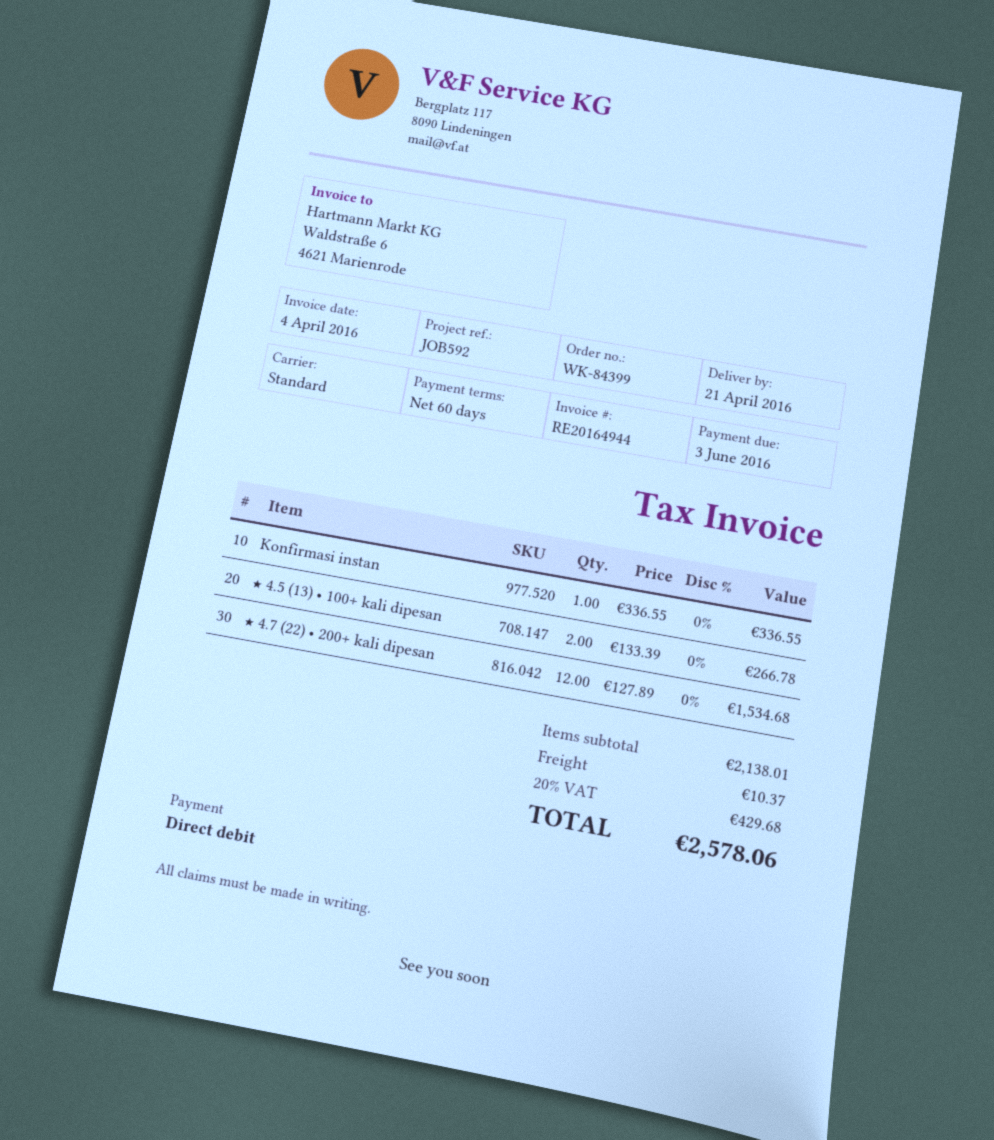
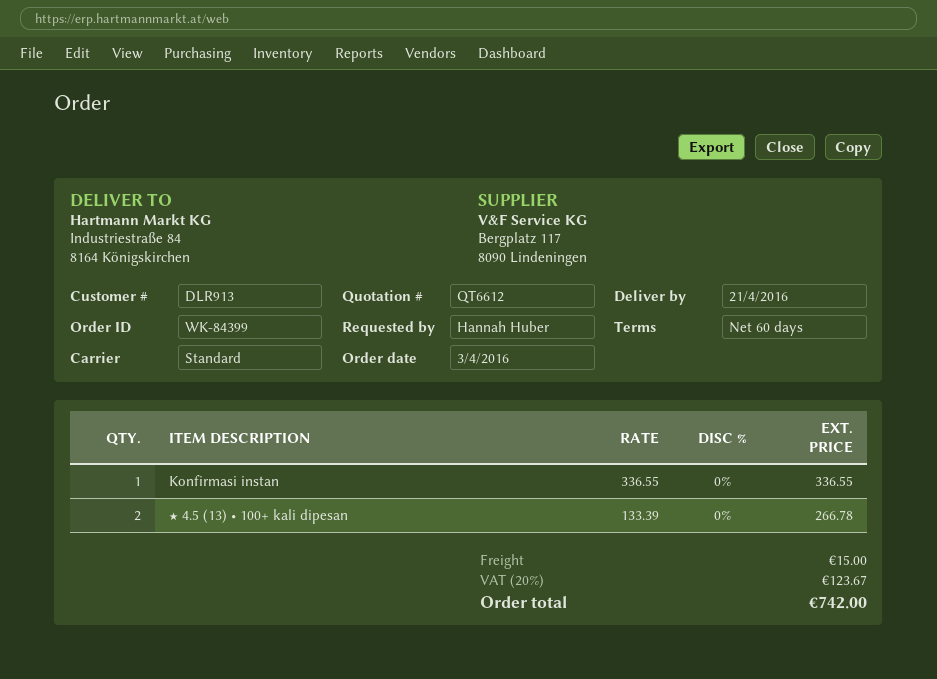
★ 4.7 (22) • 200+ kali dipesan: 12 x 127.89 = 1534.68 -> none
shipping: 10.37 -> 15.00
tax: 20% = 429.68 -> 20% = 123.67
total: 2578.06 -> 742.00

